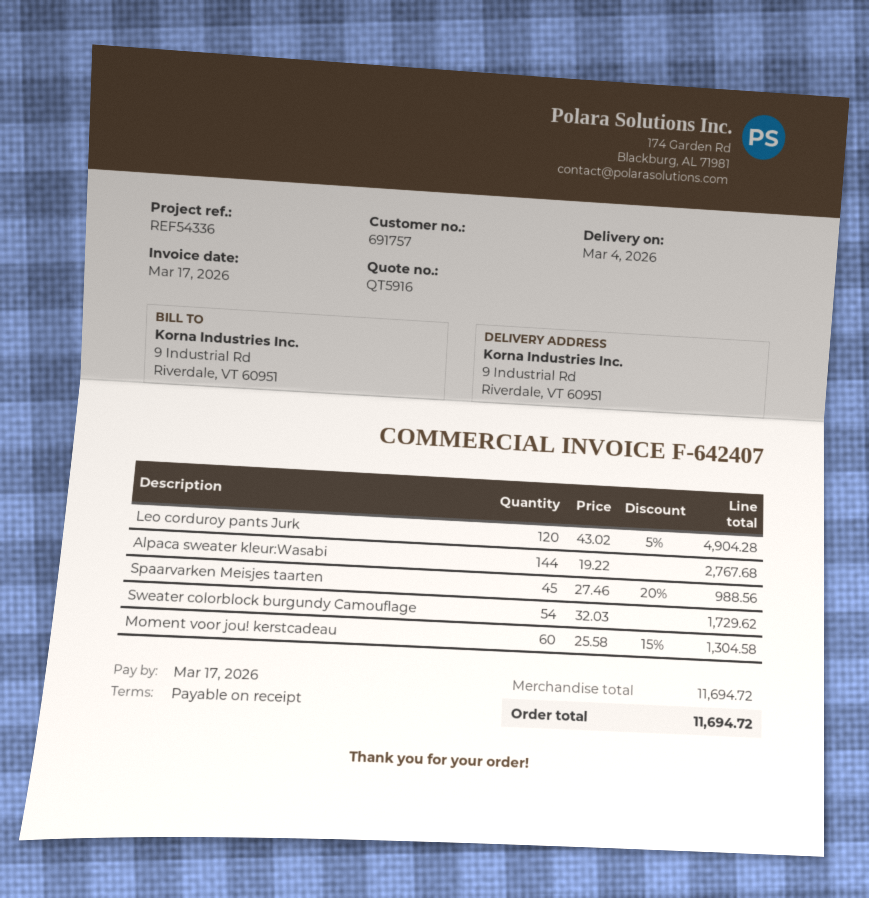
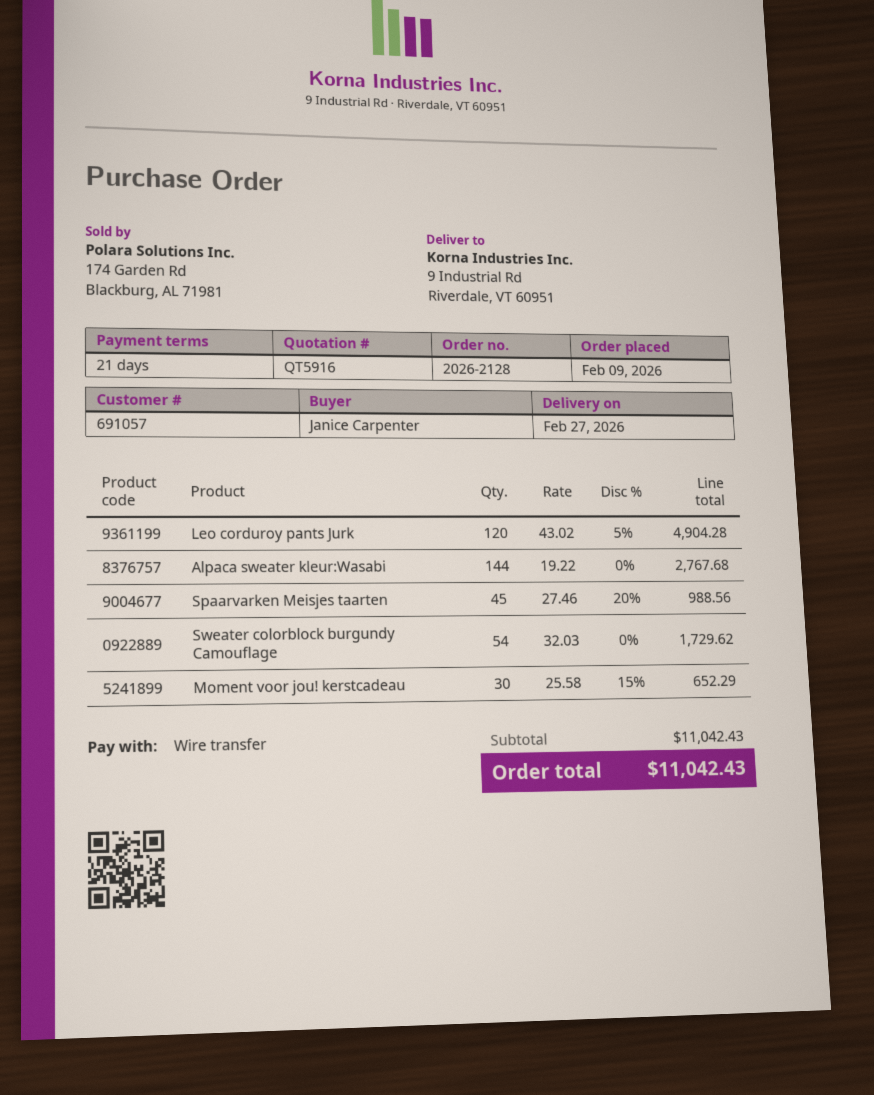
delivery date: 2026-03-04 -> 2026-02-27
payment terms: on receipt -> 21 days
customer number: 691757 -> 691057
Moment voor jou! kerstcadeau: 60 x 25.58 - 15% = 1304.58 -> 30 x 25.58 - 15% = 652.29
subtotal: 11694.72 -> 11042.43
total: 11694.72 -> 11042.43

